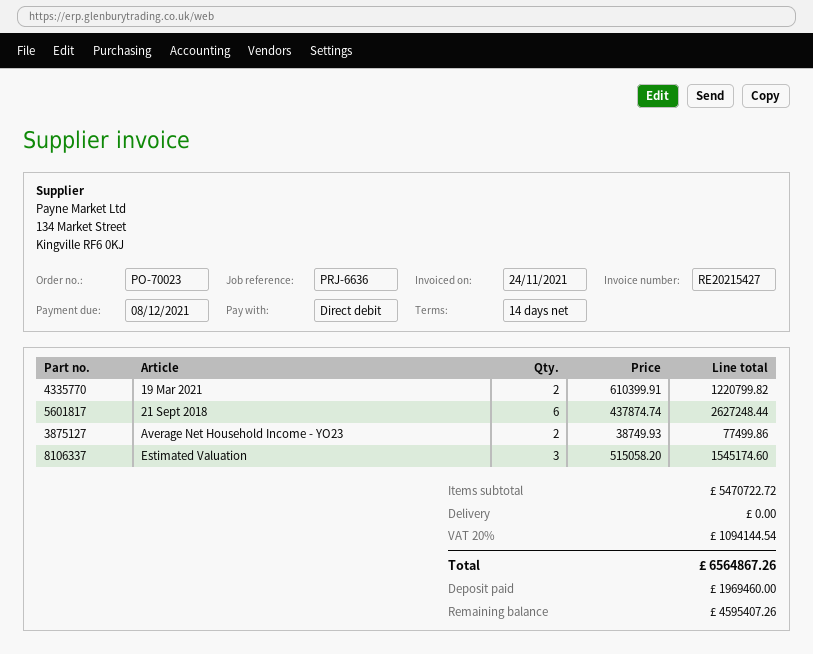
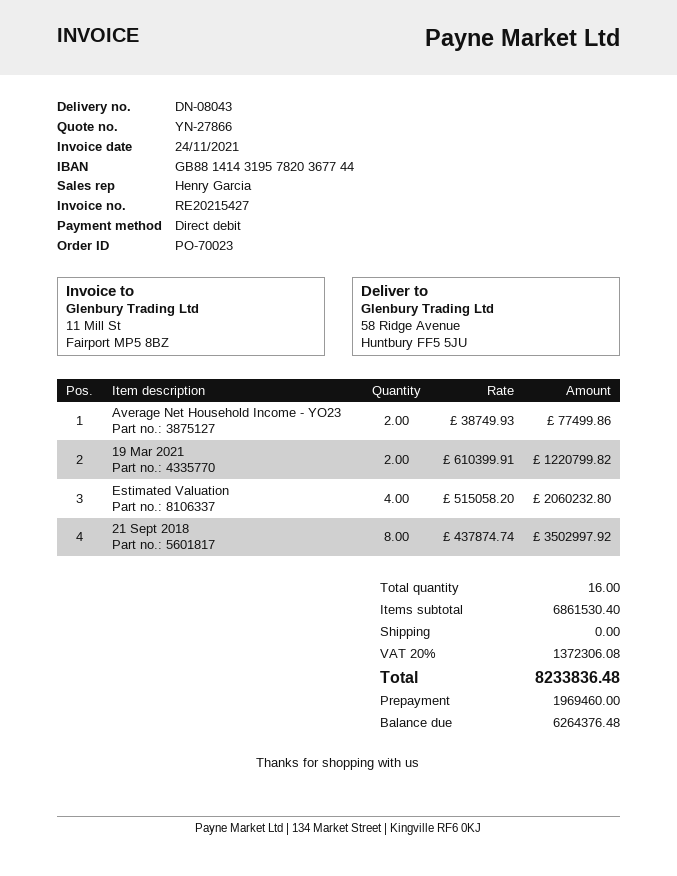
21 Sept 2018: 6 x 437874.74 = 2627248.44 -> 8 x 437874.74 = 3502997.92
Estimated Valuation: 3 x 515058.20 = 1545174.60 -> 4 x 515058.20 = 2060232.80
subtotal: 5470722.72 -> 6861530.40
tax: 20% = 1094144.54 -> 20% = 1372306.08
total: 6564867.26 -> 8233836.48
balance: 4595407.26 -> 6264376.48

